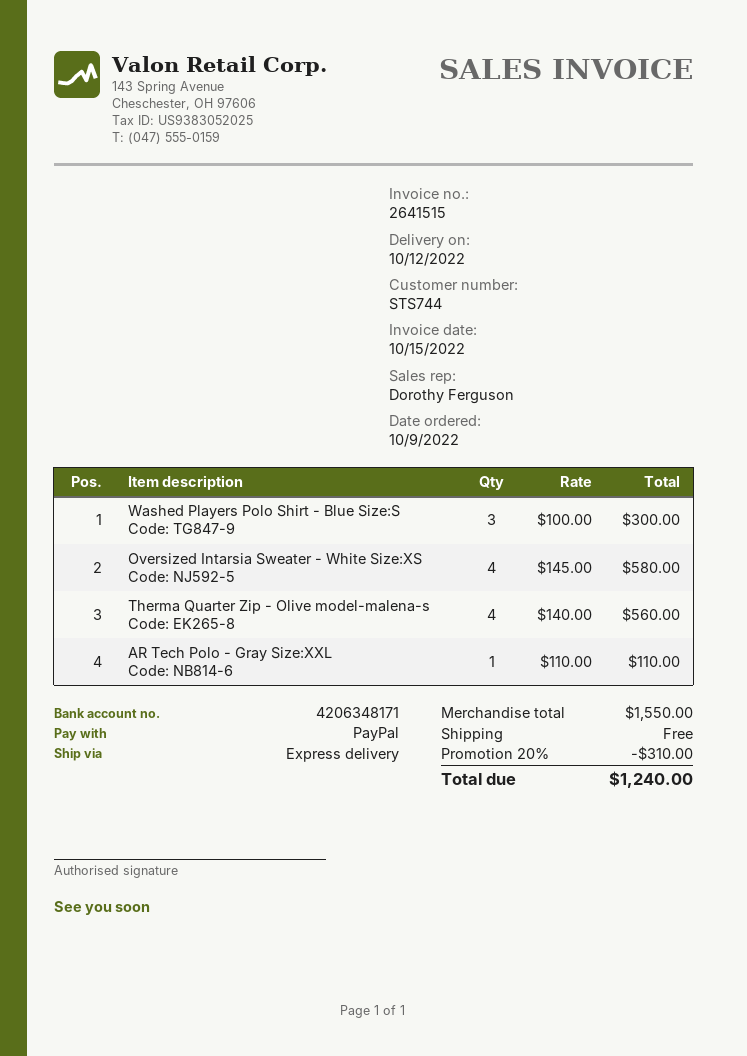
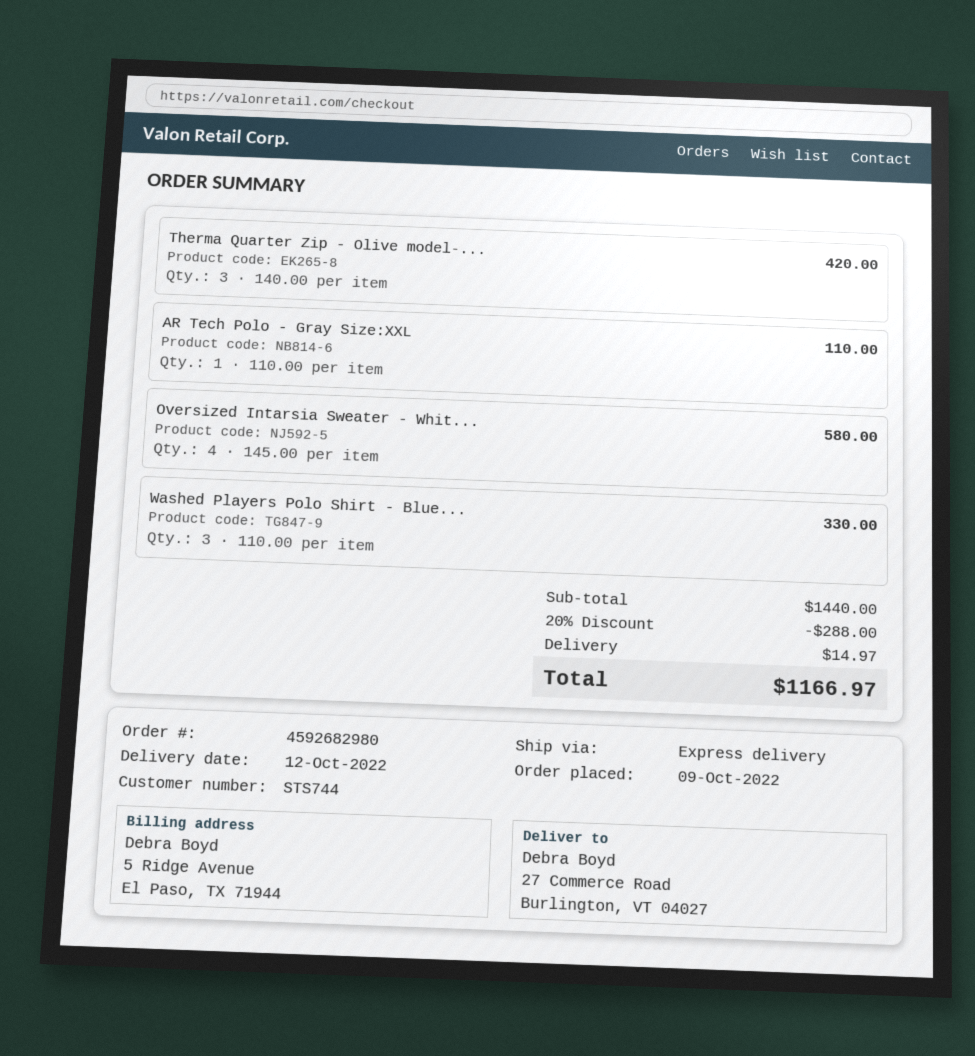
Washed Players Polo Shirt - Blue Size:S: 3 x 100.00 = 300.00 -> 3 x 110.00 = 330.00
Therma Quarter Zip - Olive model-malena-s: 4 x 140.00 = 560.00 -> 3 x 140.00 = 420.00
subtotal: 1550.00 -> 1440.00
discount: 20% = 310.00 -> 20% = 288.00
shipping: 0.00 -> 14.97
total: 1240.00 -> 1166.97

